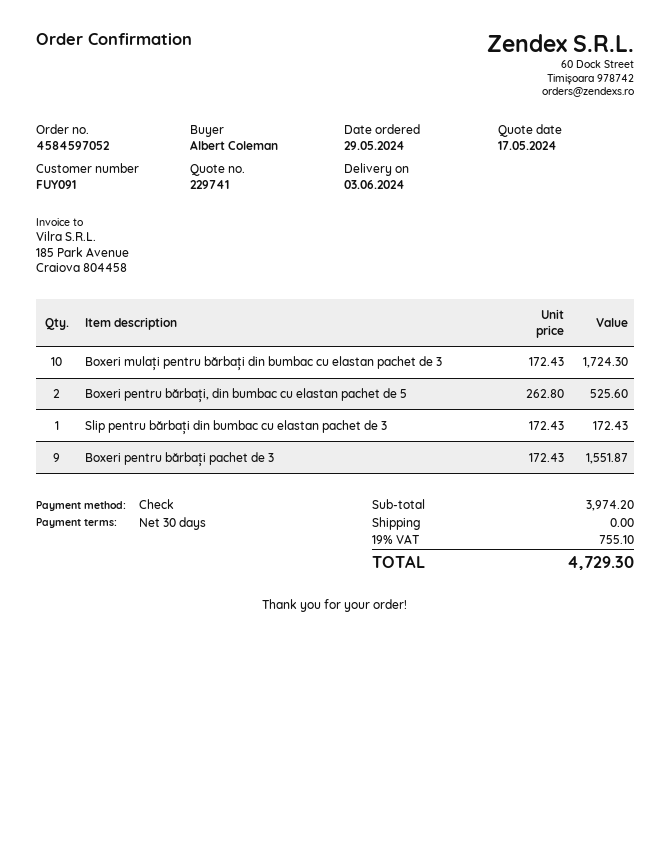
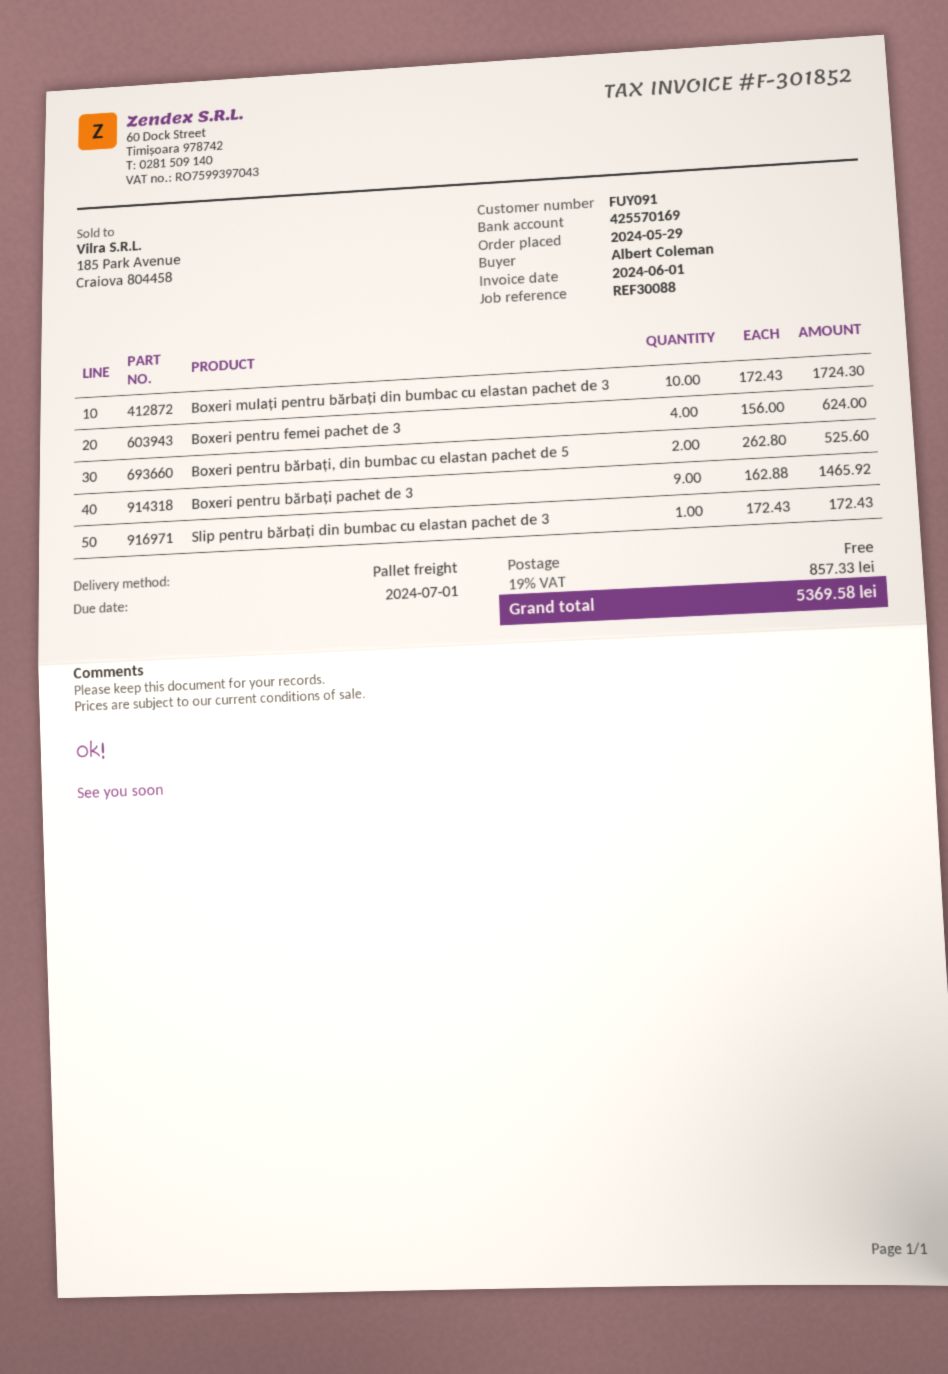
Boxeri pentru bărbați pachet de 3: 9 x 172.43 = 1551.87 -> 9 x 162.88 = 1465.92
Boxeri pentru femei pachet de 3: none -> 4 x 156.00 = 624.00
tax: 19% = 755.10 -> 19% = 857.33
total: 4729.30 -> 5369.58

